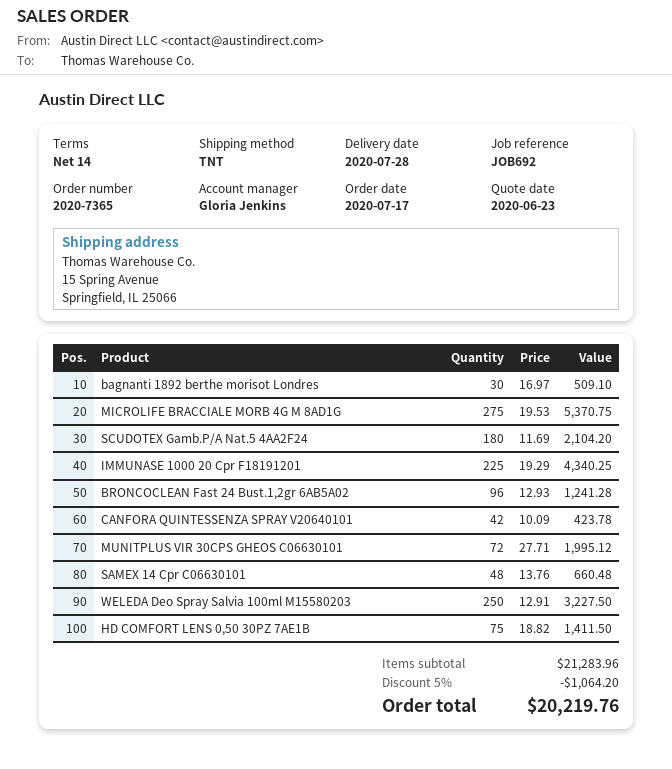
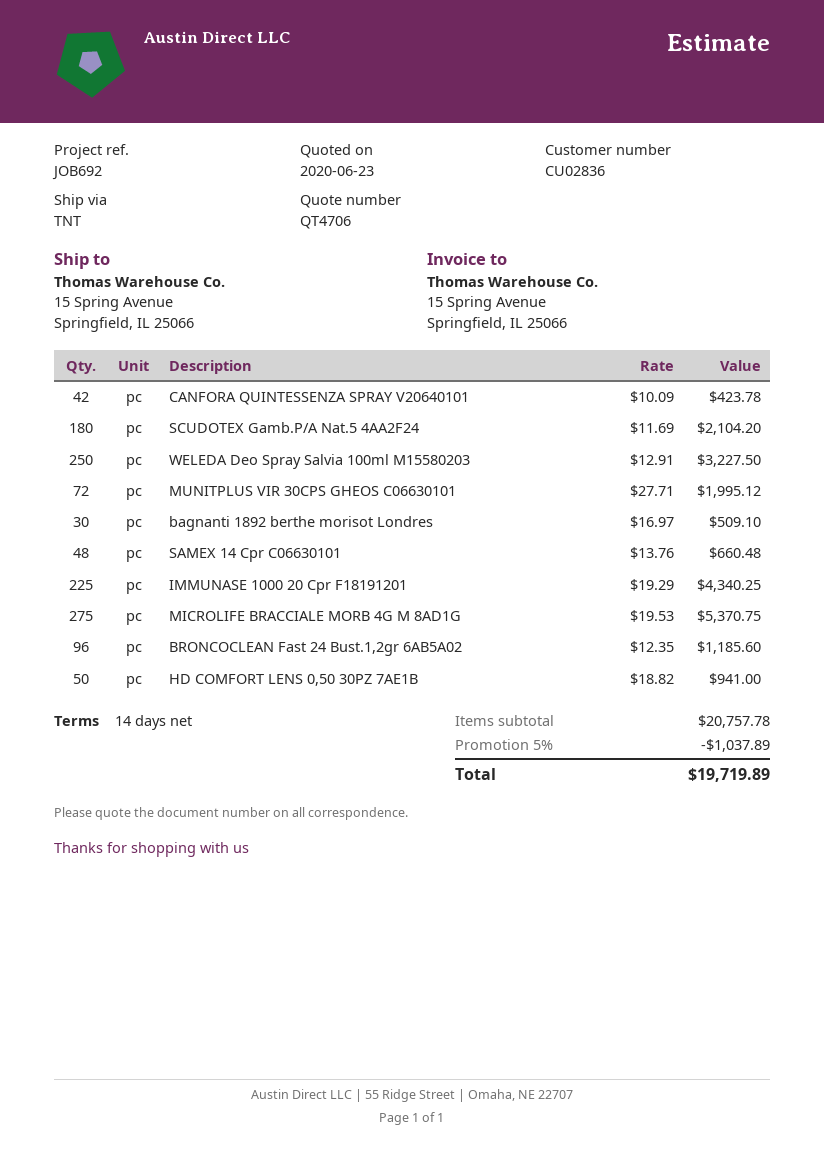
BRONCOCLEAN Fast 24 Bust.1,2gr 6AB5A02: 96 x 12.93 = 1241.28 -> 96 x 12.35 = 1185.60
HD COMFORT LENS 0,50 30PZ 7AE1B: 75 x 18.82 = 1411.50 -> 50 x 18.82 = 941.00
subtotal: 21283.96 -> 20757.78
discount: 5% = 1064.20 -> 5% = 1037.89
total: 20219.76 -> 19719.89

